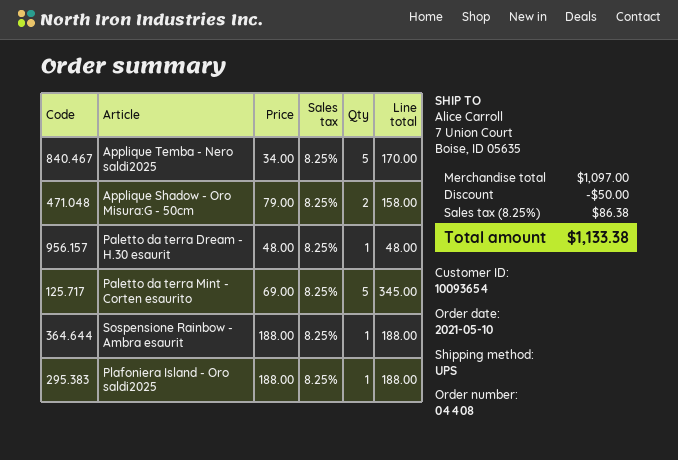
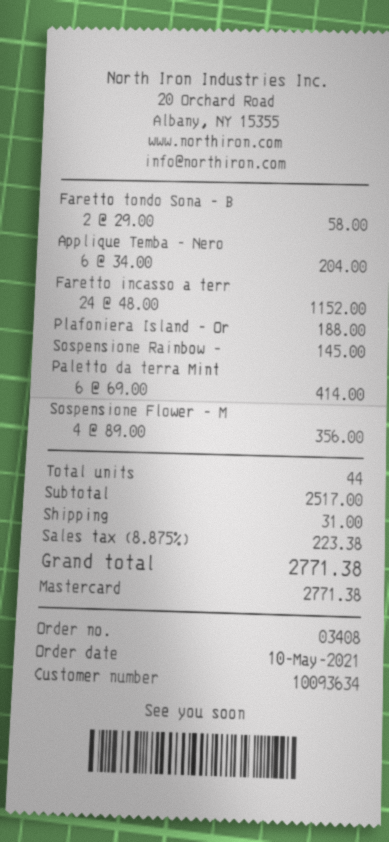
order number: 04408 -> 03408
customer number: 10093654 -> 10093634
Applique Temba - Nero saldi2025: 5 x 34.00 = 170.00 -> 6 x 34.00 = 204.00
Applique Shadow - Oro Misura:G - 50cm: 2 x 79.00 = 158.00 -> none
Paletto da terra Dream - H.30 esaurit: 1 x 48.00 = 48.00 -> none
Paletto da terra Mint - Corten esaurito: 5 x 69.00 = 345.00 -> 6 x 69.00 = 414.00
Sospensione Rainbow - Ambra esaurit: 1 x 188.00 = 188.00 -> 1 x 145.00 = 145.00
Faretto tondo Sona - B: none -> 2 x 29.00 = 58.00
Faretto incasso a terr: none -> 24 x 48.00 = 1152.00
Sospensione Flower - M: none -> 4 x 89.00 = 356.00
subtotal: 1097.00 -> 2517.00
discount: 50.00 -> none
shipping: none -> 31.00
tax: 8.25% = 86.38 -> 8.875% = 223.38
total: 1133.38 -> 2771.38

